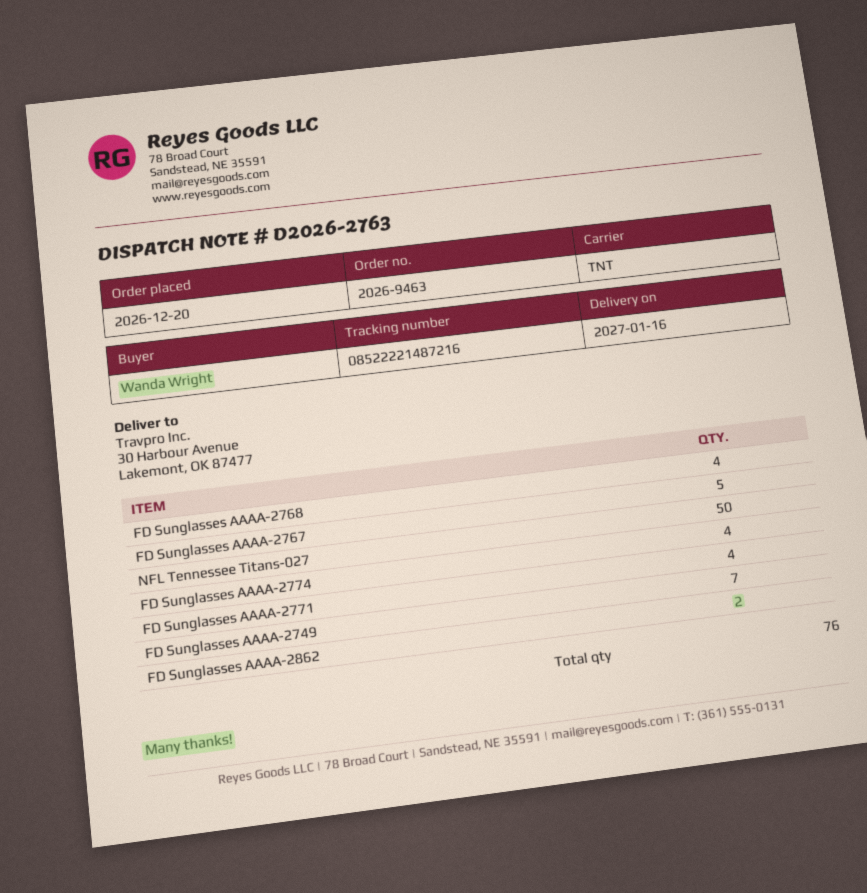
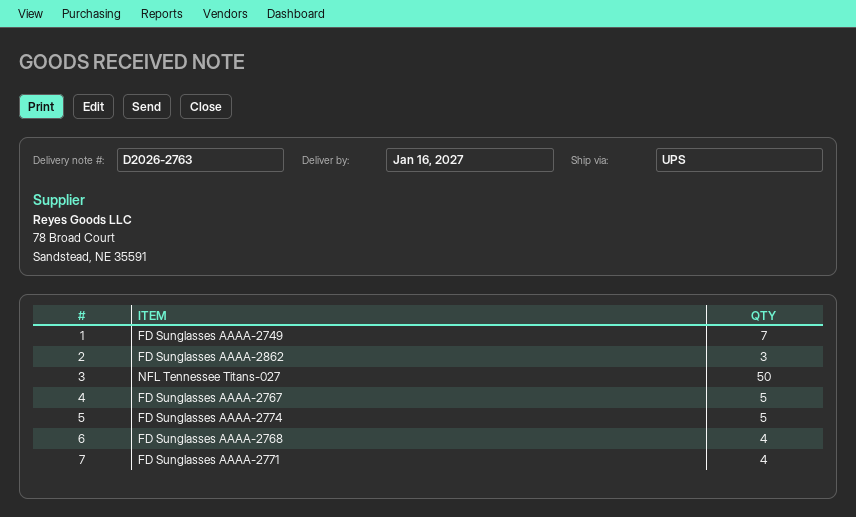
shipping method: TNT -> UPS
FD Sunglasses AAAA-2774: 4 -> 5
FD Sunglasses AAAA-2862: 2 -> 3

